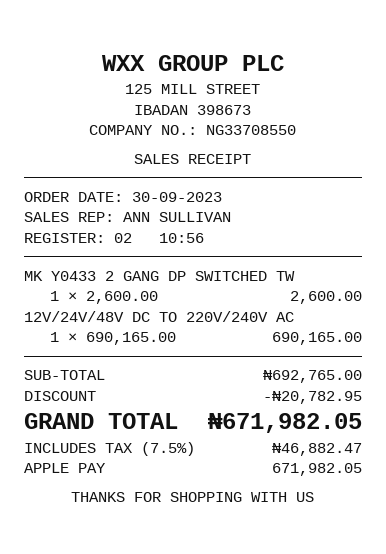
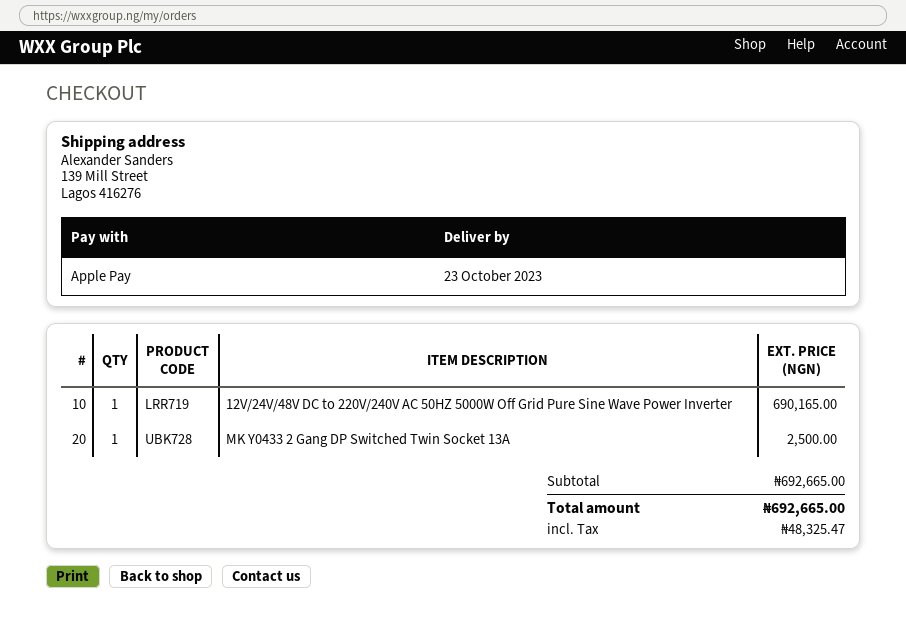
MK Y0433 2 GANG DP SWITCHED TW: 1 for 2600.00 -> 1 for 2500.00
subtotal: 692765.00 -> 692665.00
discount: 20782.95 -> none
tax: 46882.47 -> 48325.47
total: 671982.05 -> 692665.00

